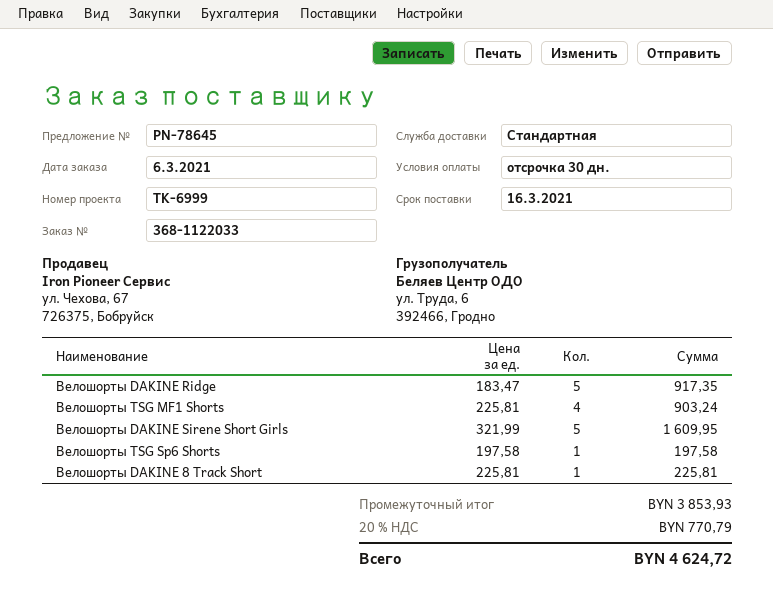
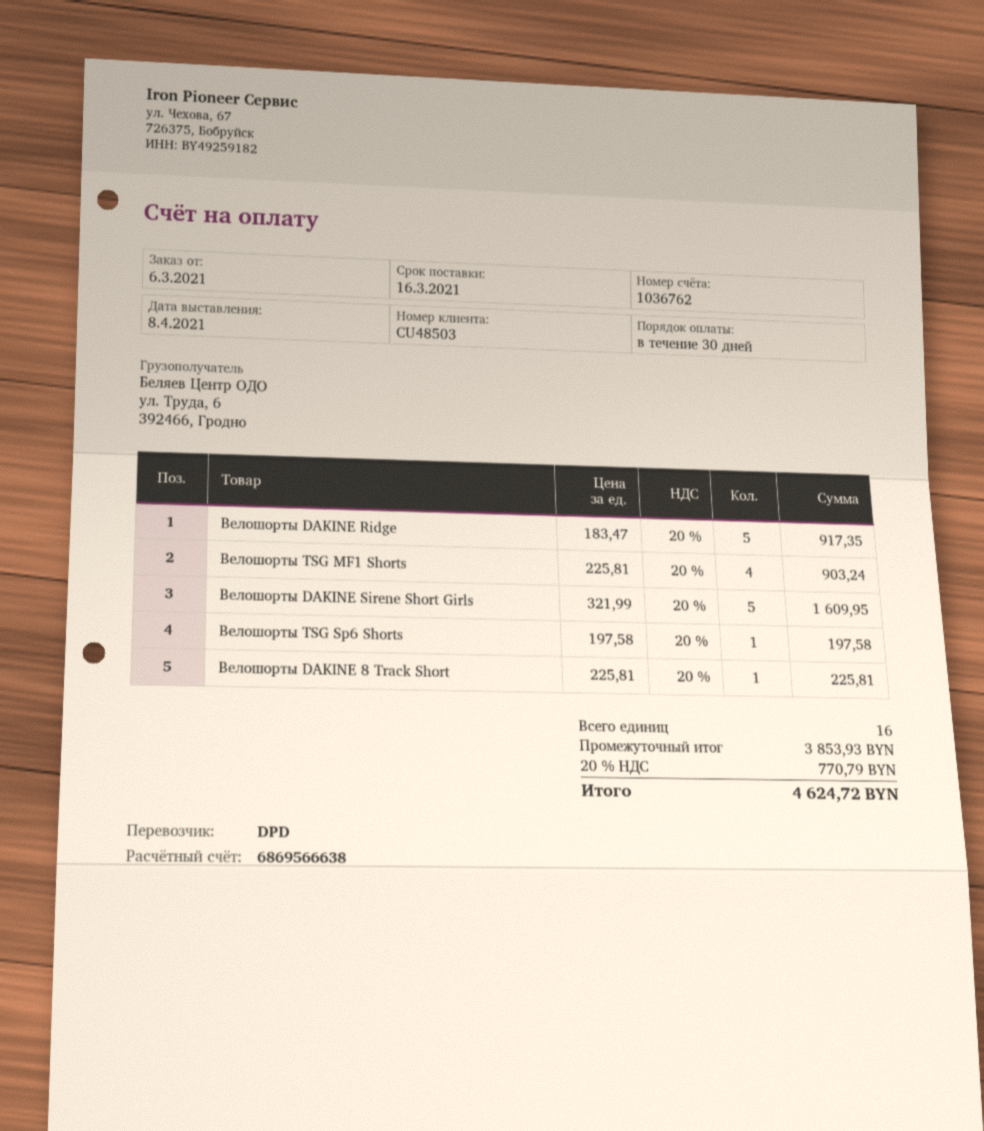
shipping method: standard -> DPD

